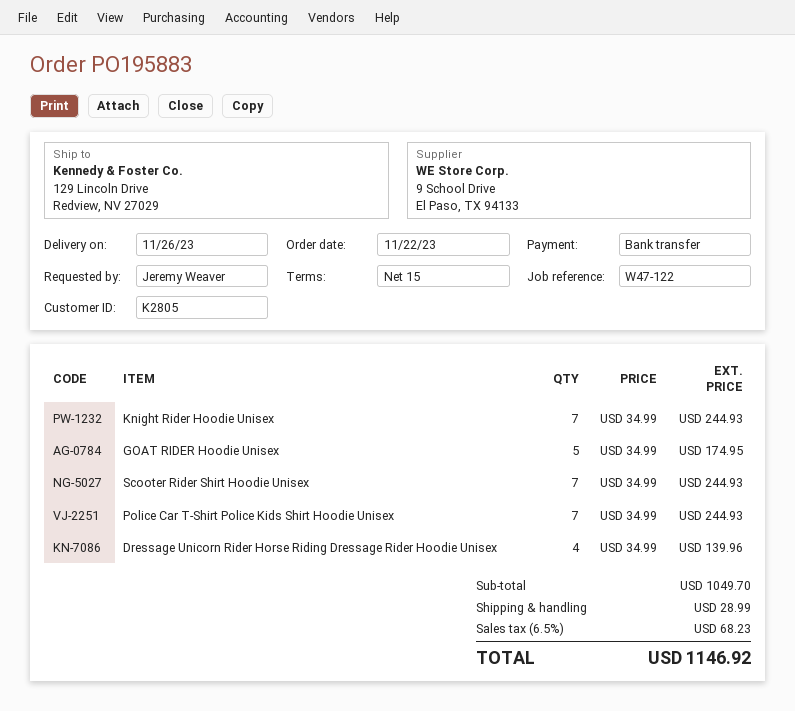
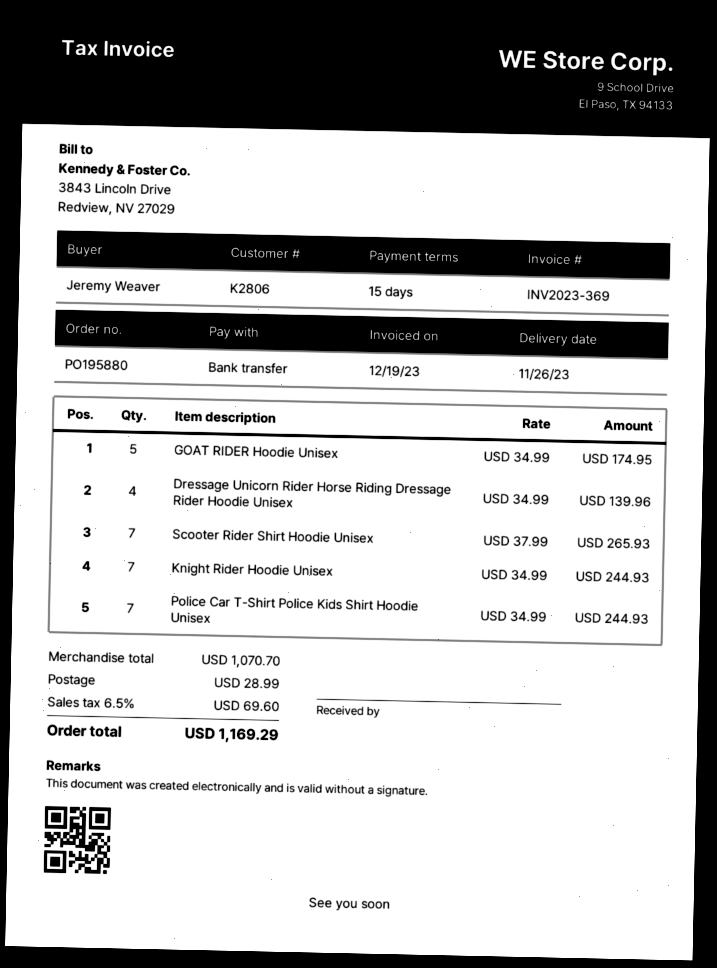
order number: PO195883 -> PO195880
customer number: K2805 -> K2806
Scooter Rider Shirt Hoodie Unisex: 7 x 34.99 = 244.93 -> 7 x 37.99 = 265.93
subtotal: 1049.70 -> 1070.70
tax: 6.5% = 68.23 -> 6.5% = 69.60
total: 1146.92 -> 1169.29

